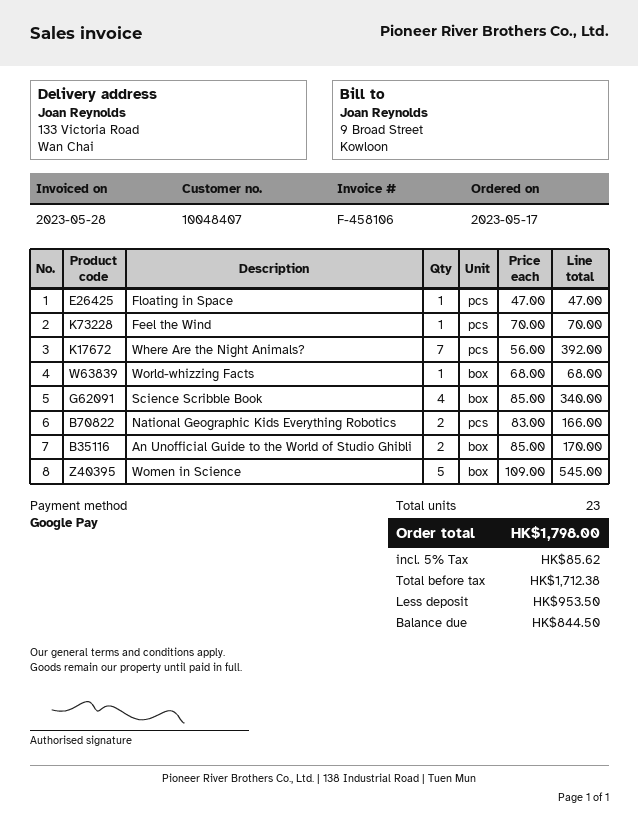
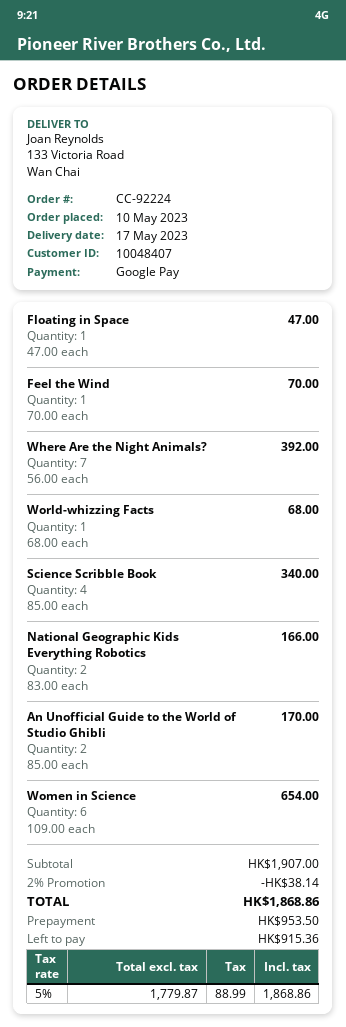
order date: 2023-05-17 -> 2023-05-10
Women in Science: 5 x 109.00 = 545.00 -> 6 x 109.00 = 654.00
discount: none -> 2% = 38.14
net: 1712.38 -> 1779.87
tax: 5% = 85.62 -> 5% = 88.99
total: 1798.00 -> 1868.86
balance: 844.50 -> 915.36

